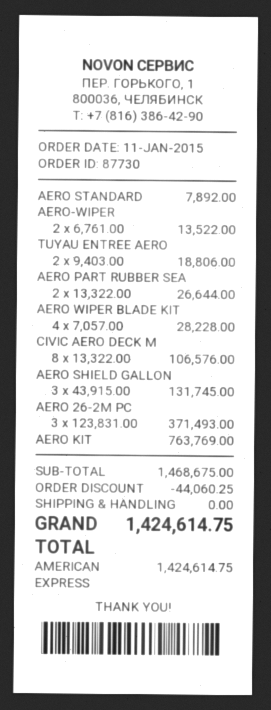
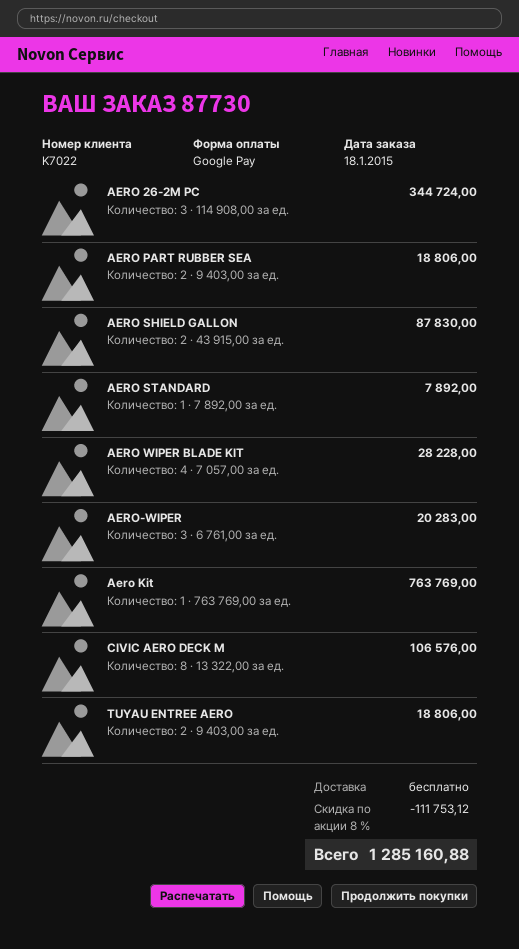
order date: 2015-01-11 -> 2015-01-18
payment method: American Express -> Google Pay
AERO-WIPER: 2 x 6761.00 = 13522.00 -> 3 x 6761.00 = 20283.00
AERO PART RUBBER SEA: 2 x 13322.00 = 26644.00 -> 2 x 9403.00 = 18806.00
AERO SHIELD GALLON: 3 x 43915.00 = 131745.00 -> 2 x 43915.00 = 87830.00
AERO 26-2M PC: 3 x 123831.00 = 371493.00 -> 3 x 114908.00 = 344724.00
discount: 44060.25 -> 111753.12
total: 1424614.75 -> 1285160.88

